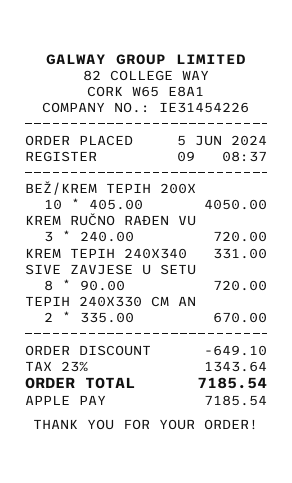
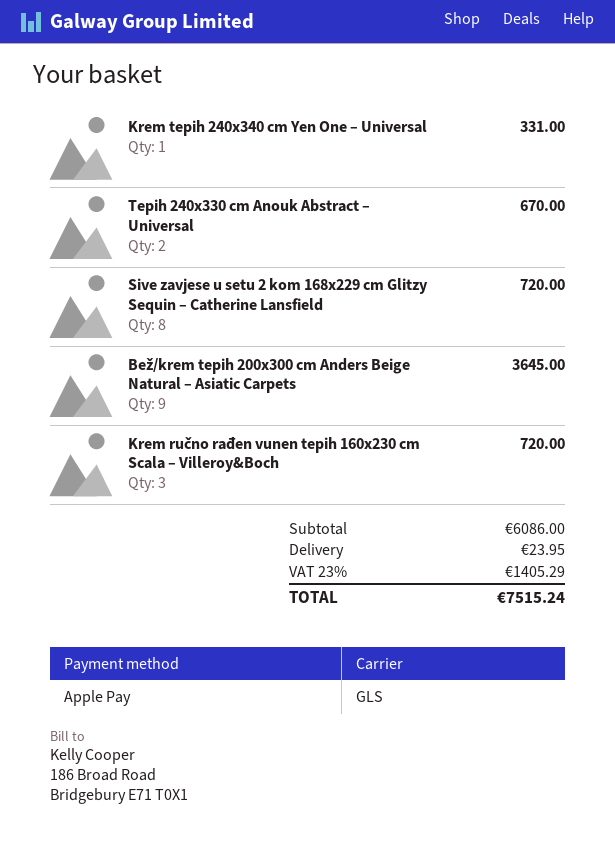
BEŽ/KREM TEPIH 200X: 10 for 4050.00 -> 9 for 3645.00
discount: 649.10 -> none
shipping: none -> 23.95
tax: 23% = 1343.64 -> 23% = 1405.29
total: 7185.54 -> 7515.24

